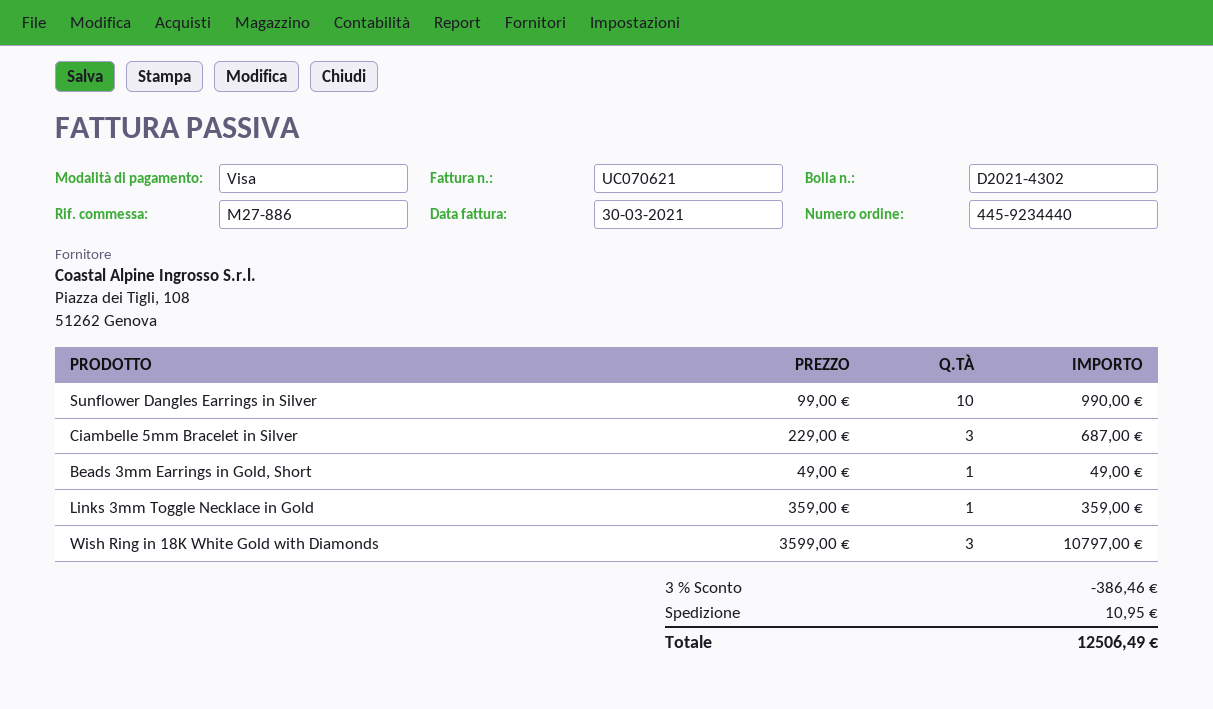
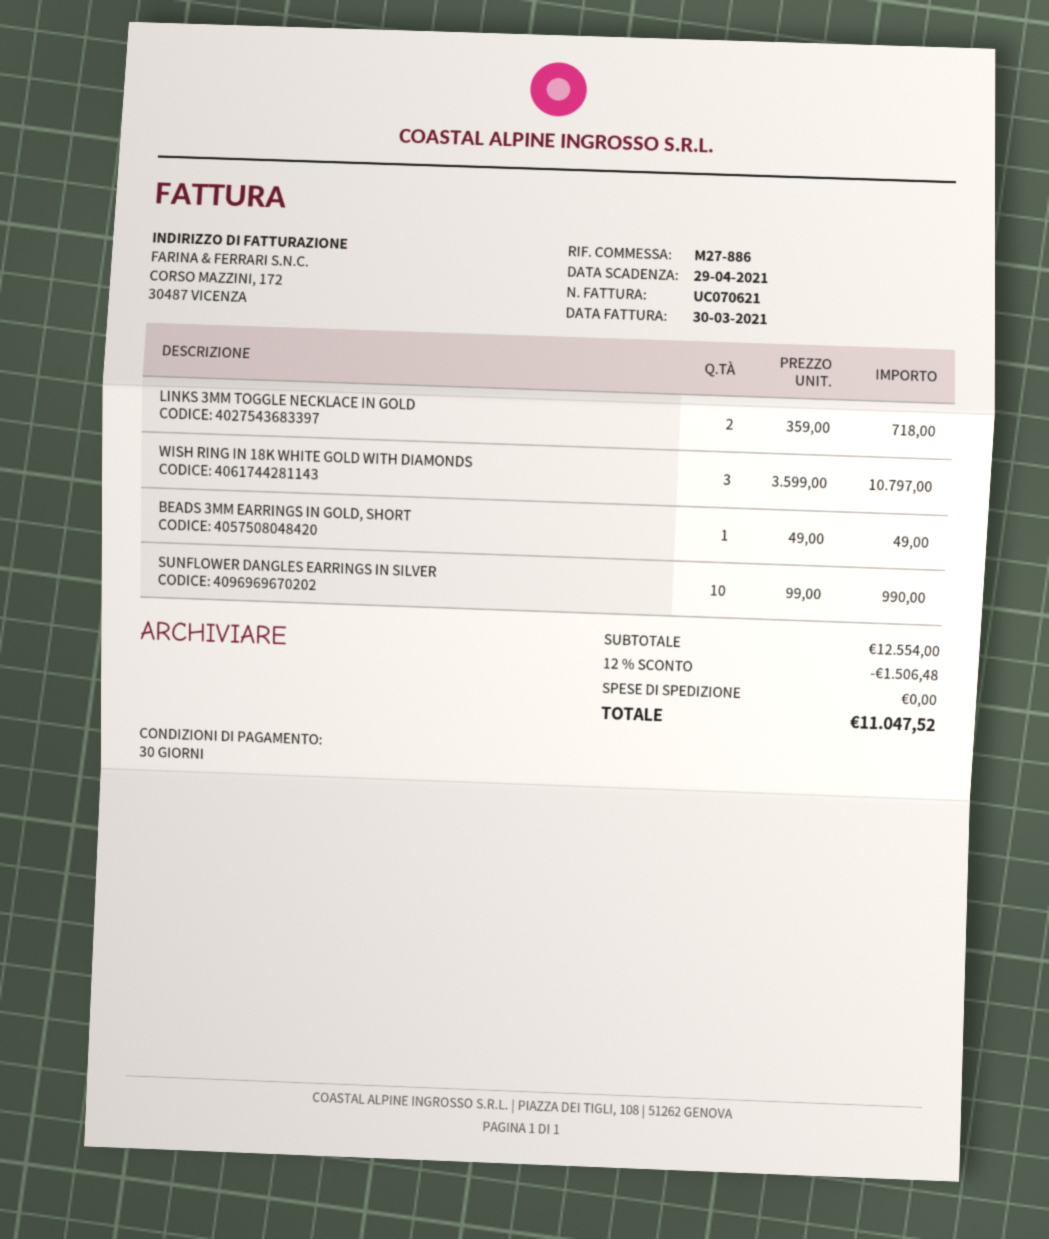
Ciambelle 5mm Bracelet in Silver: 3 x 229.00 = 687.00 -> none
Links 3mm Toggle Necklace in Gold: 1 x 359.00 = 359.00 -> 2 x 359.00 = 718.00
discount: 3% = 386.46 -> 12% = 1506.48
shipping: 10.95 -> 0.00
total: 12506.49 -> 11047.52

